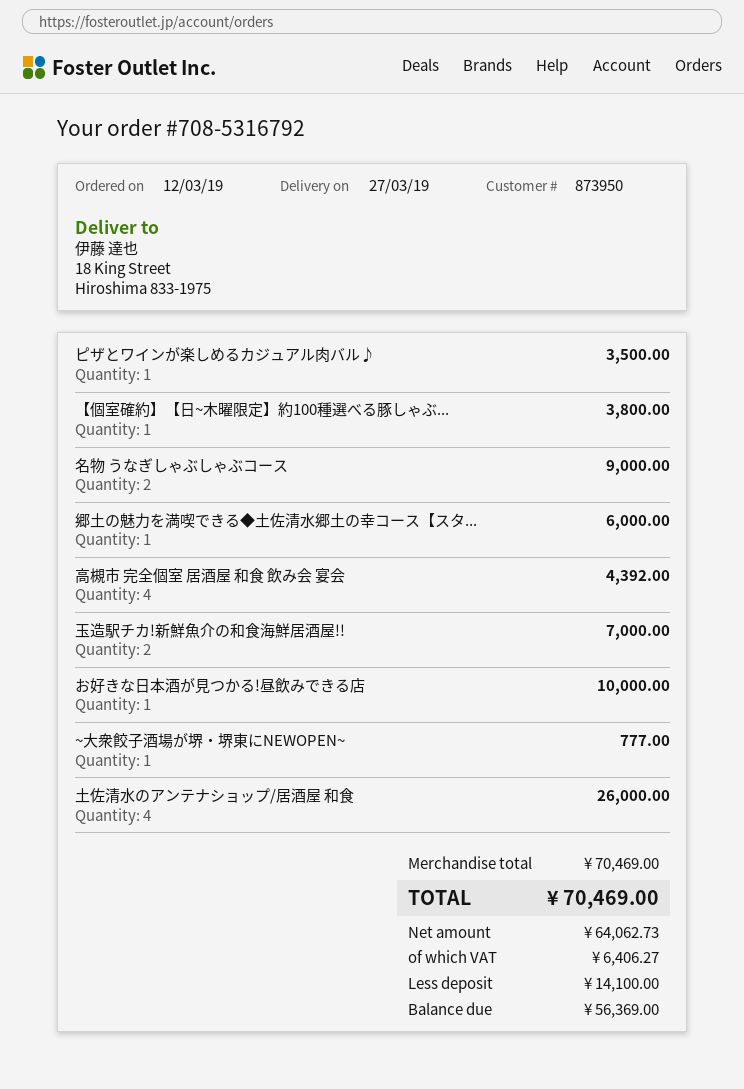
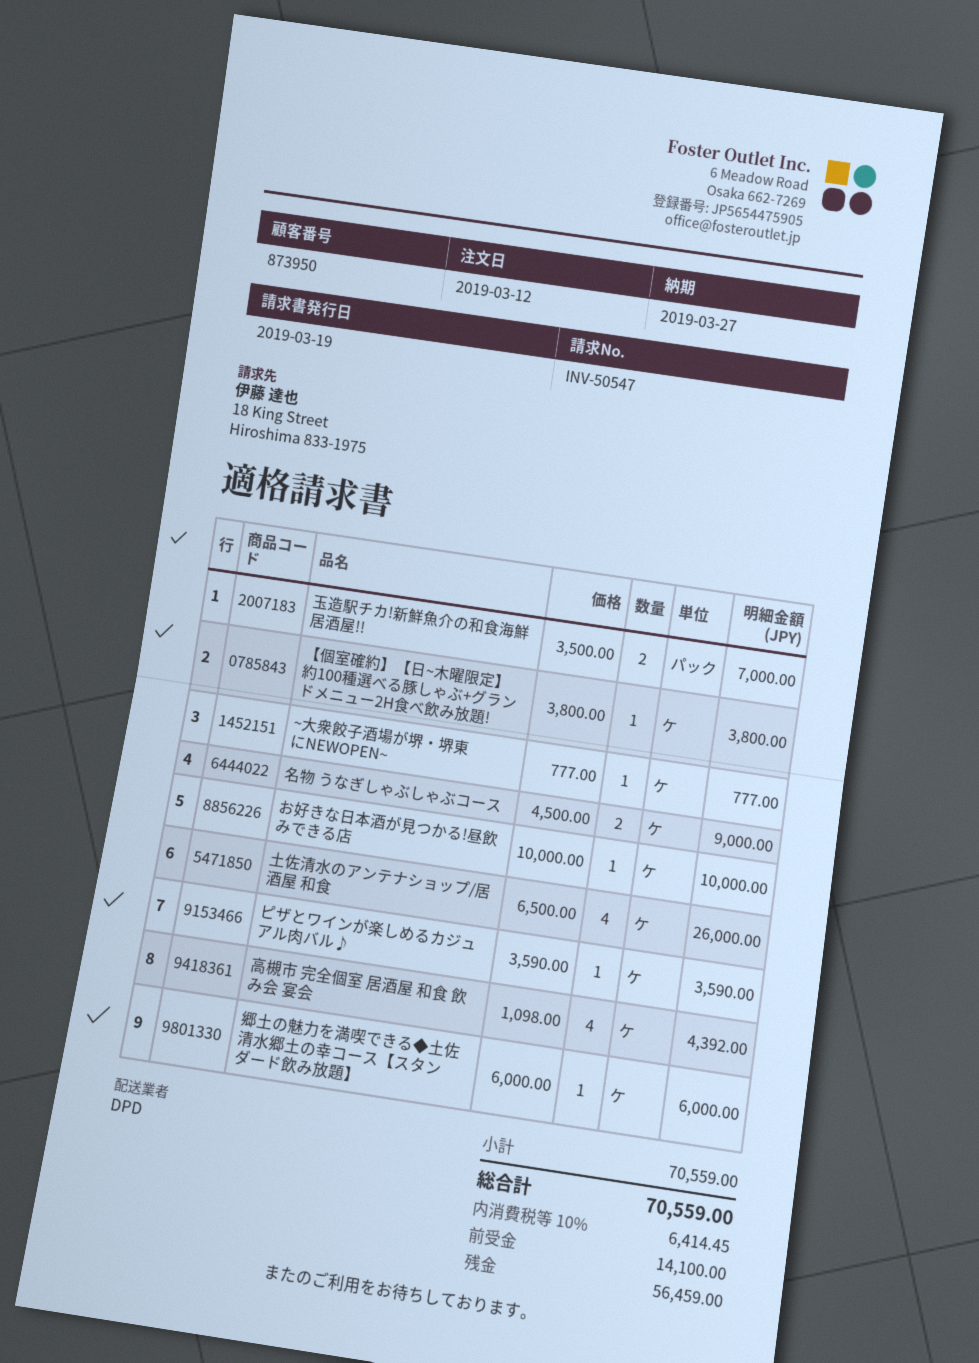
ピザとワインが楽しめるカジュアル肉バル♪: 1 for 3500.00 -> 1 for 3590.00
subtotal: 70469.00 -> 70559.00
tax: 6406.27 -> 6414.45
total: 70469.00 -> 70559.00
balance: 56369.00 -> 56459.00

